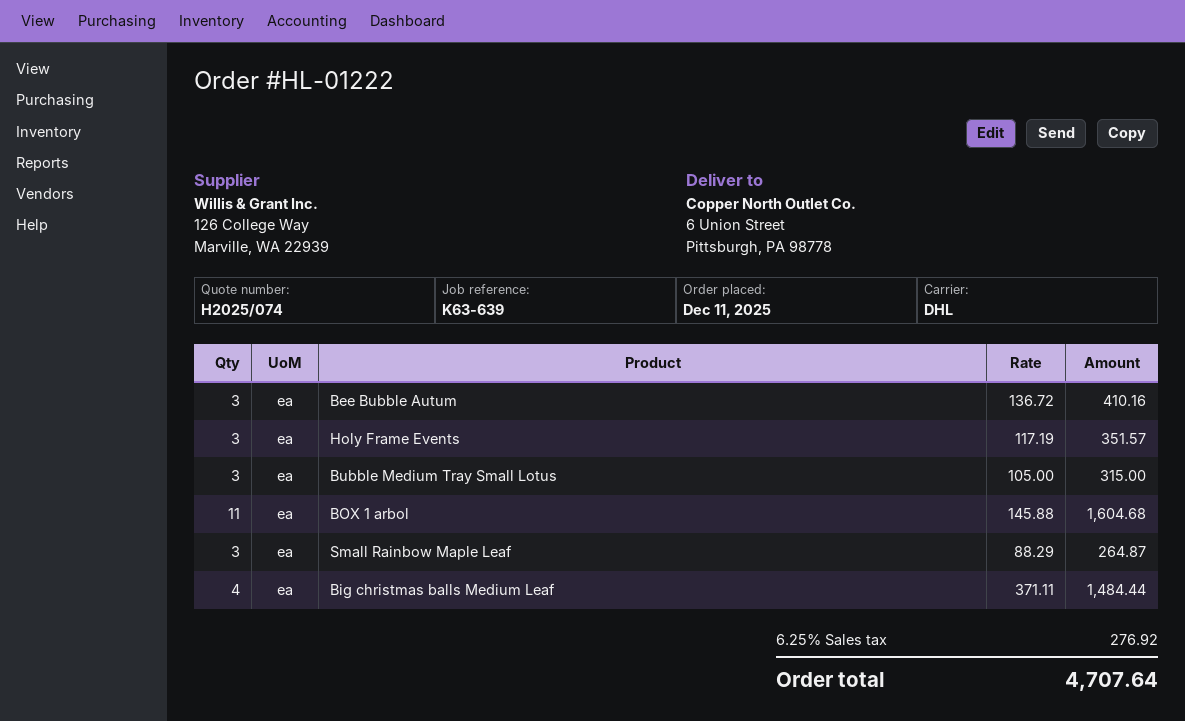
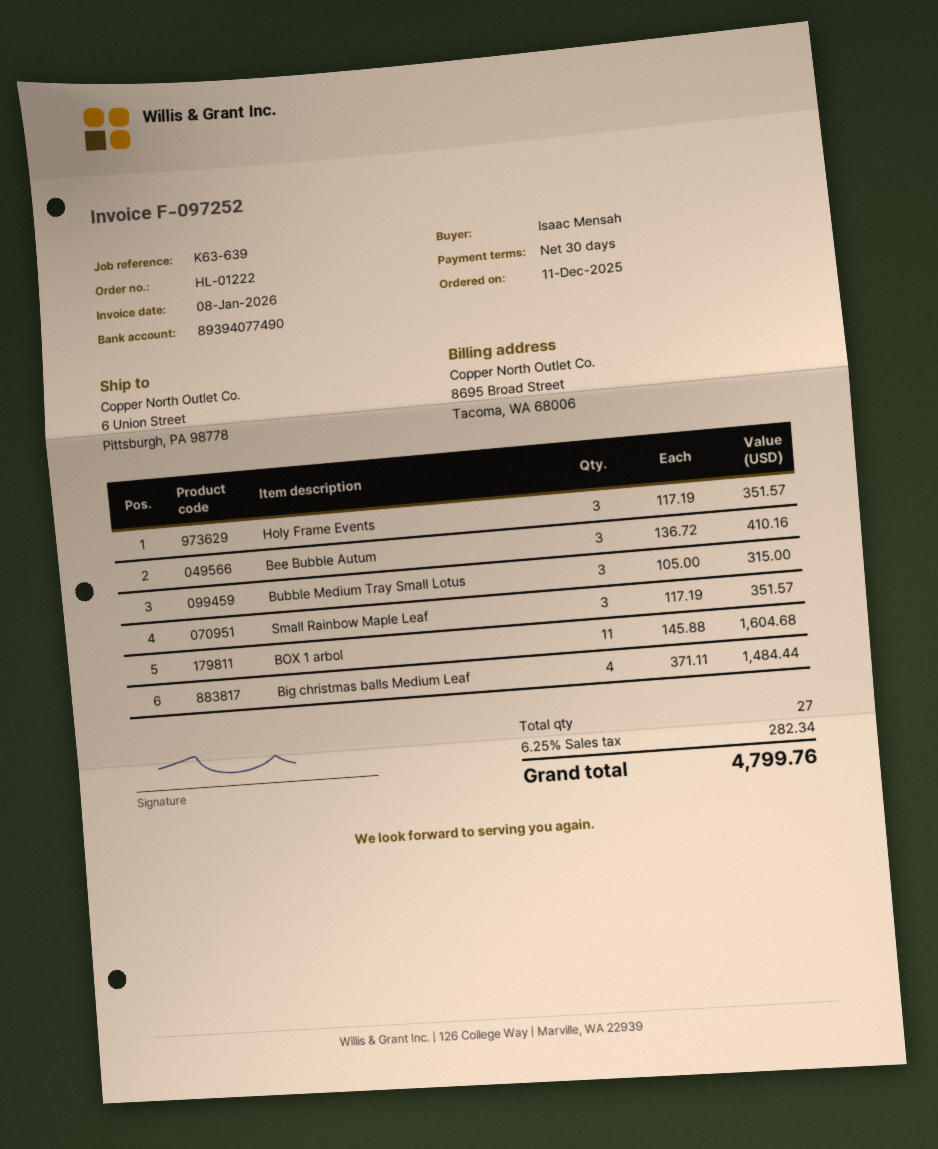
Small Rainbow Maple Leaf: 3 x 88.29 = 264.87 -> 3 x 117.19 = 351.57
tax: 6.25% = 276.92 -> 6.25% = 282.34
total: 4707.64 -> 4799.76

